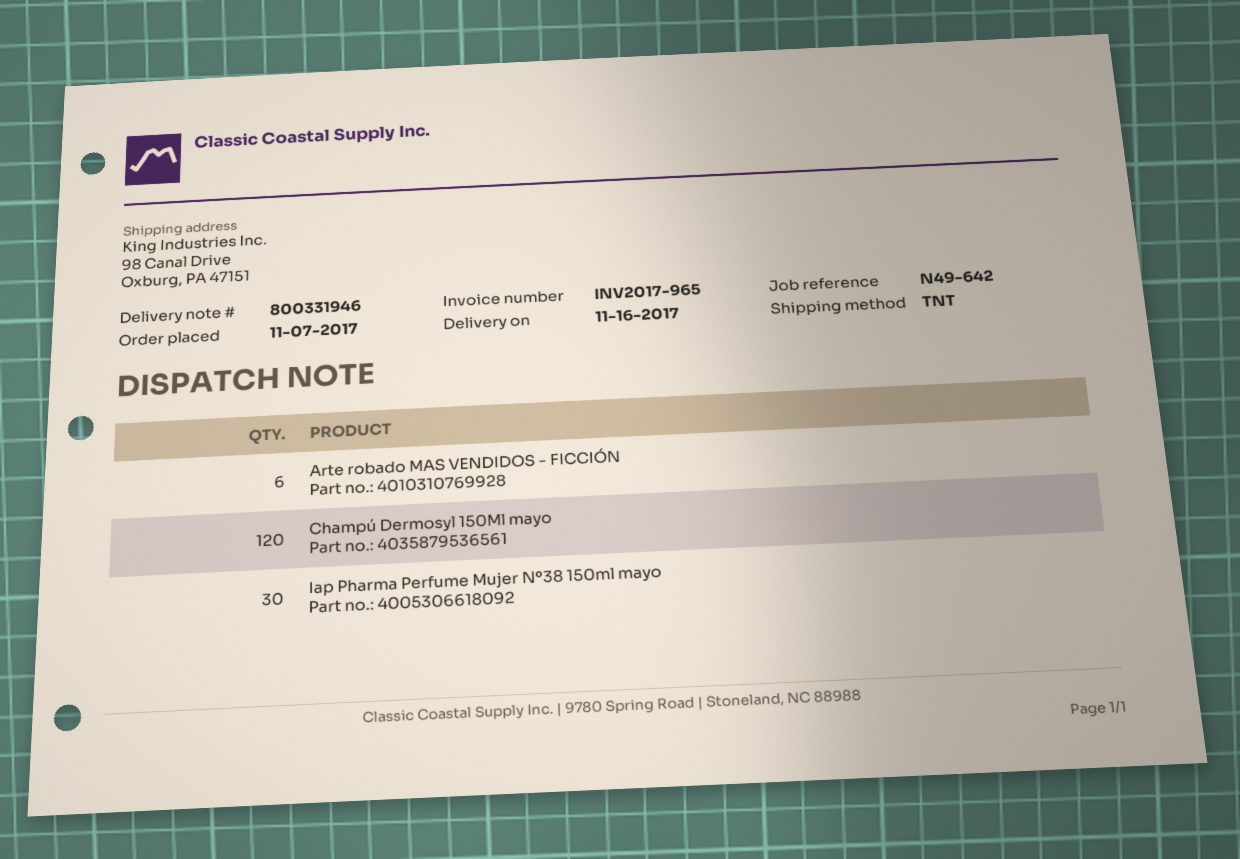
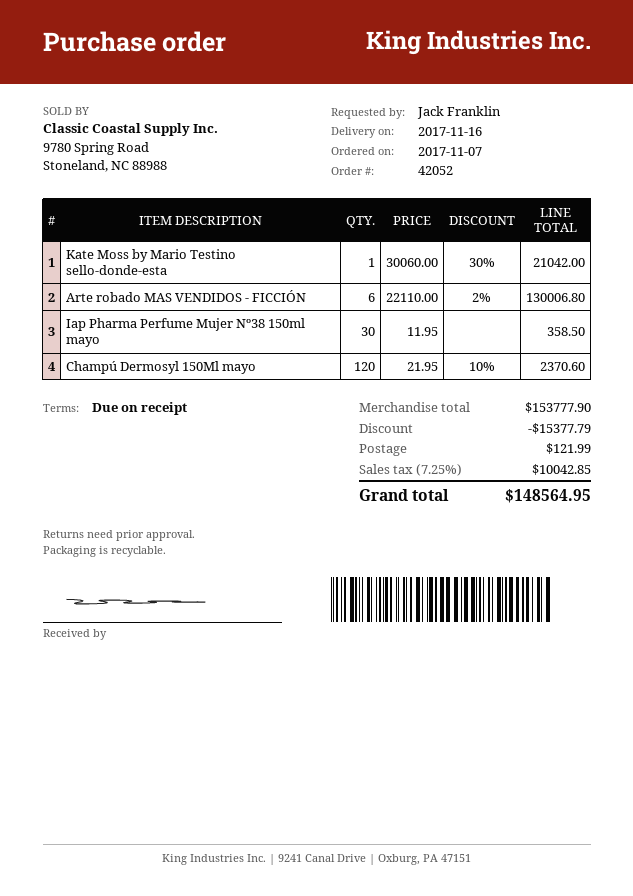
Kate Moss by Mario Testino sello-donde-esta: none -> 1

